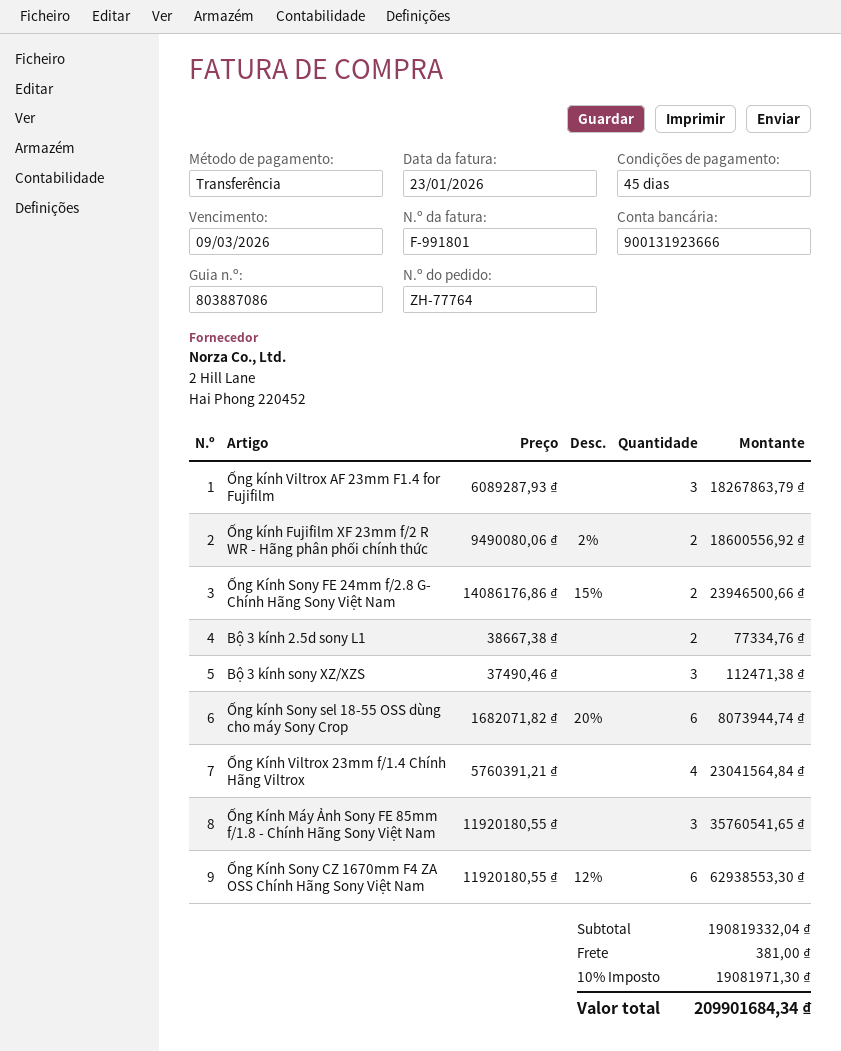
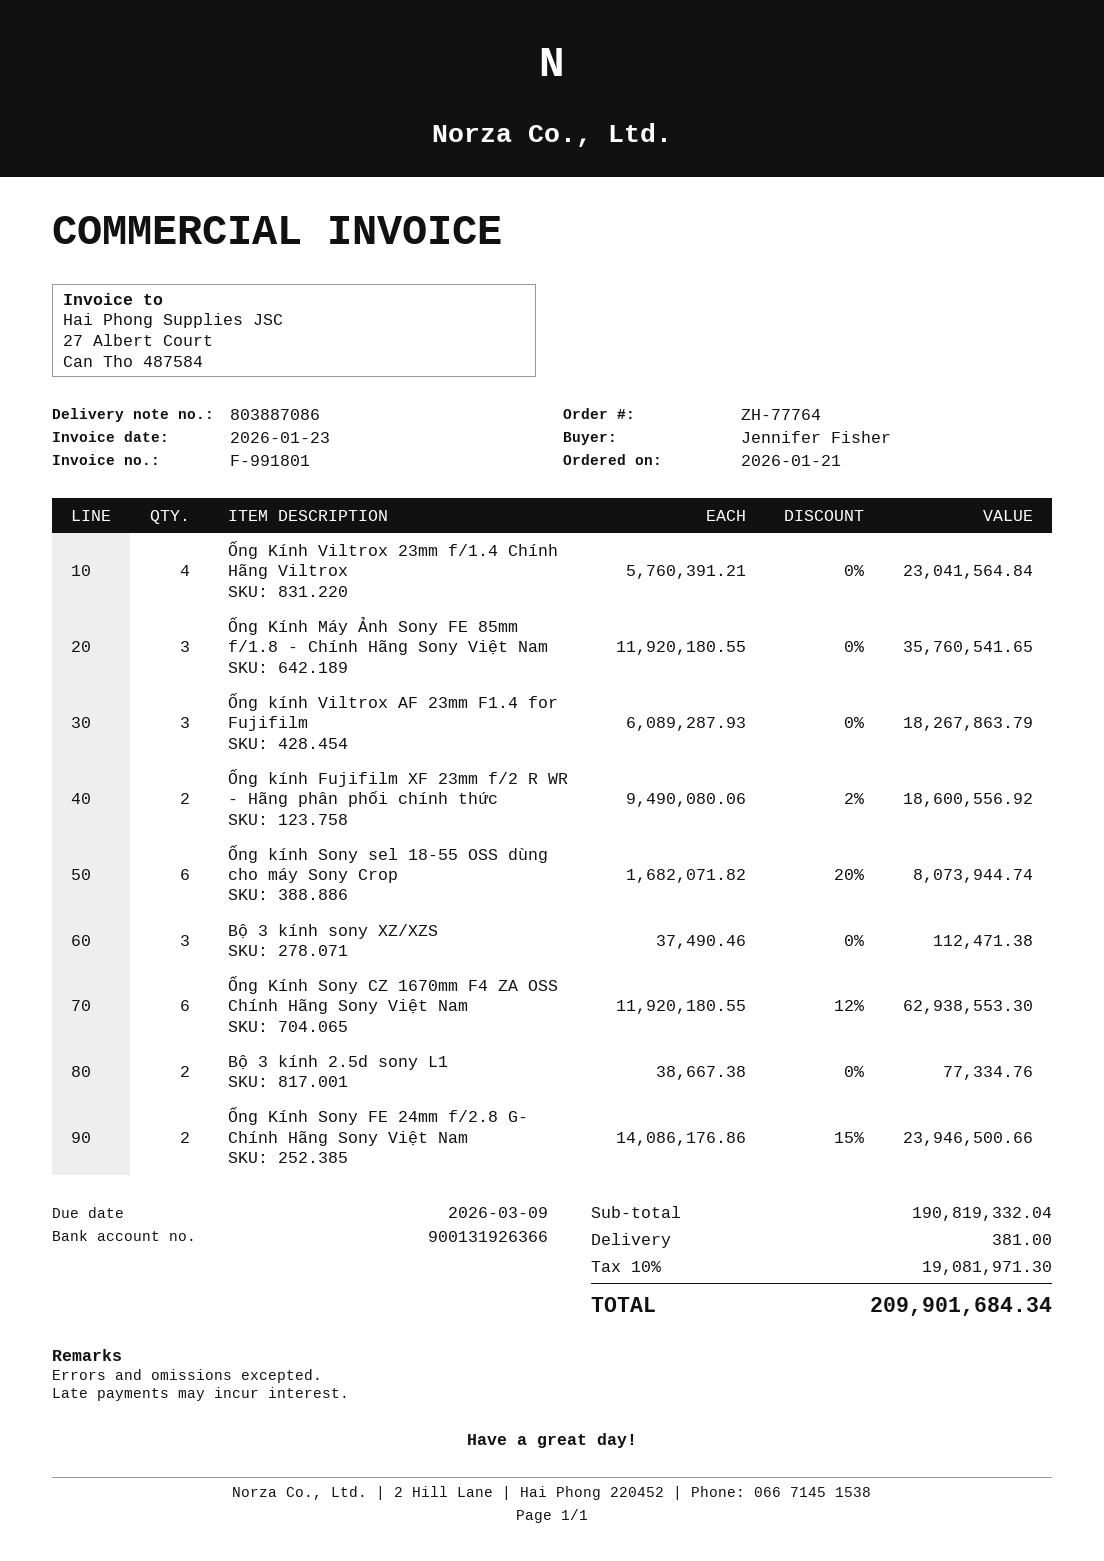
bank account: 900131923666 -> 900131926366

